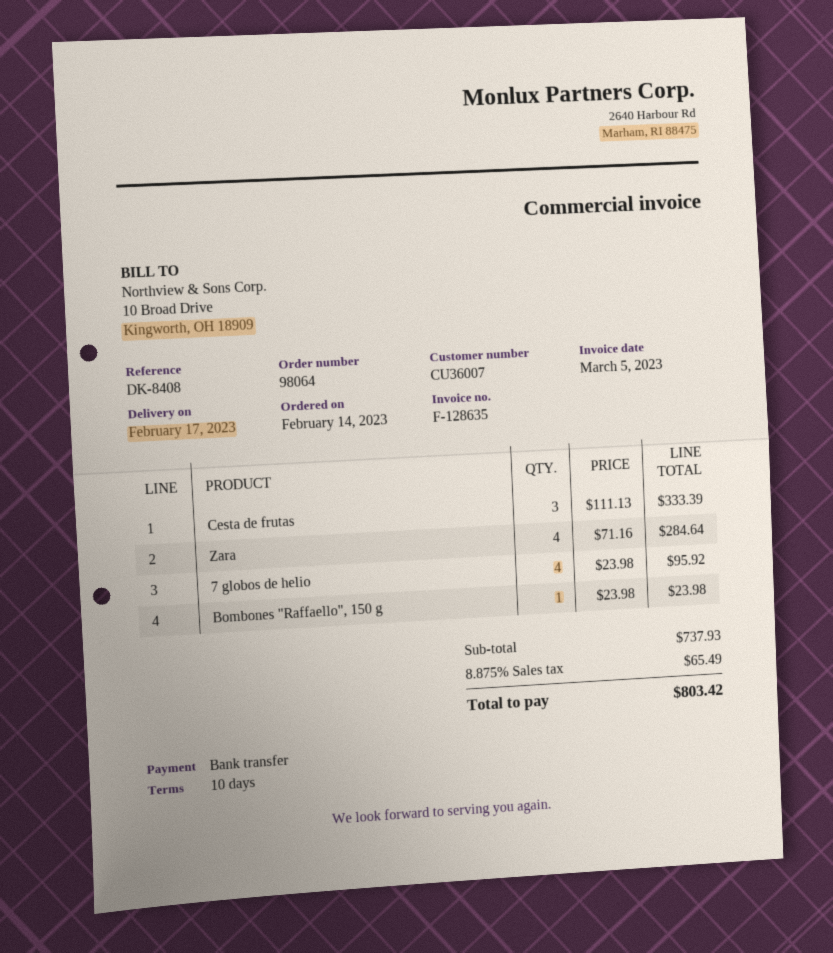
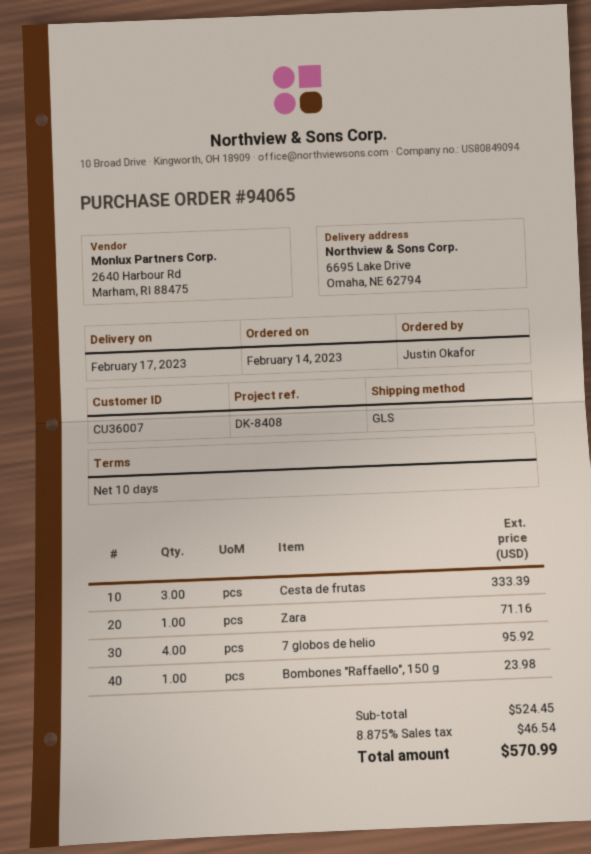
order number: 98064 -> 94065
Zara: 4 for 284.64 -> 1 for 71.16
subtotal: 737.93 -> 524.45
tax: 8.875% = 65.49 -> 8.875% = 46.54
total: 803.42 -> 570.99

